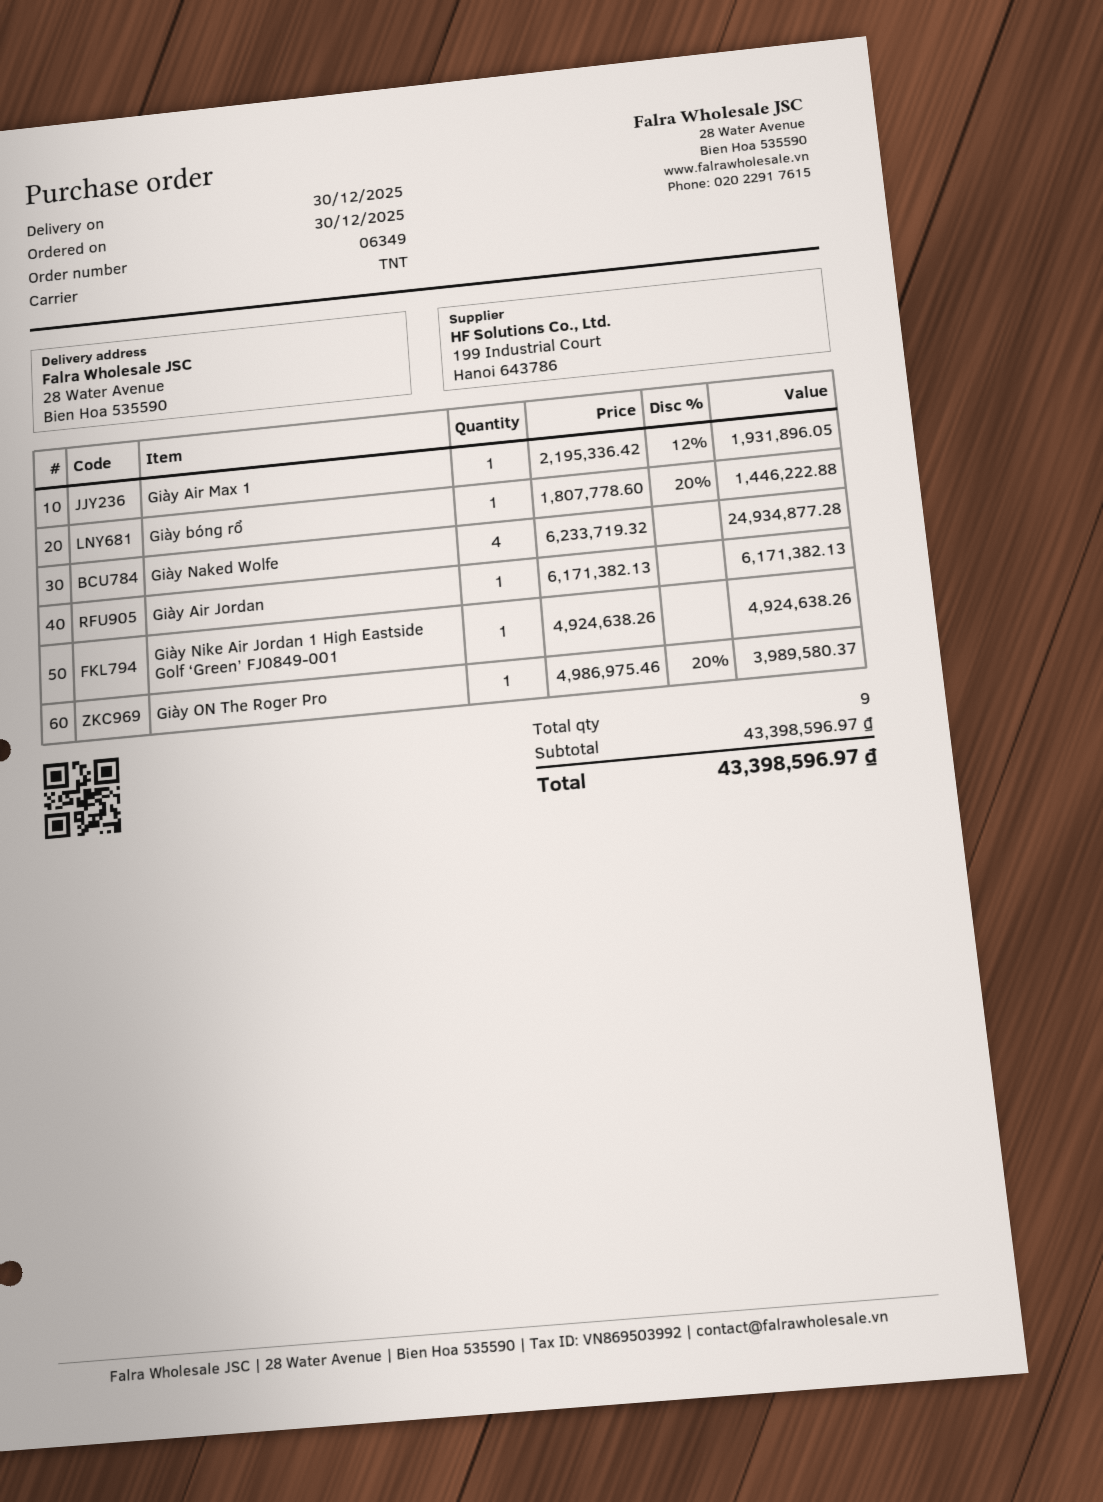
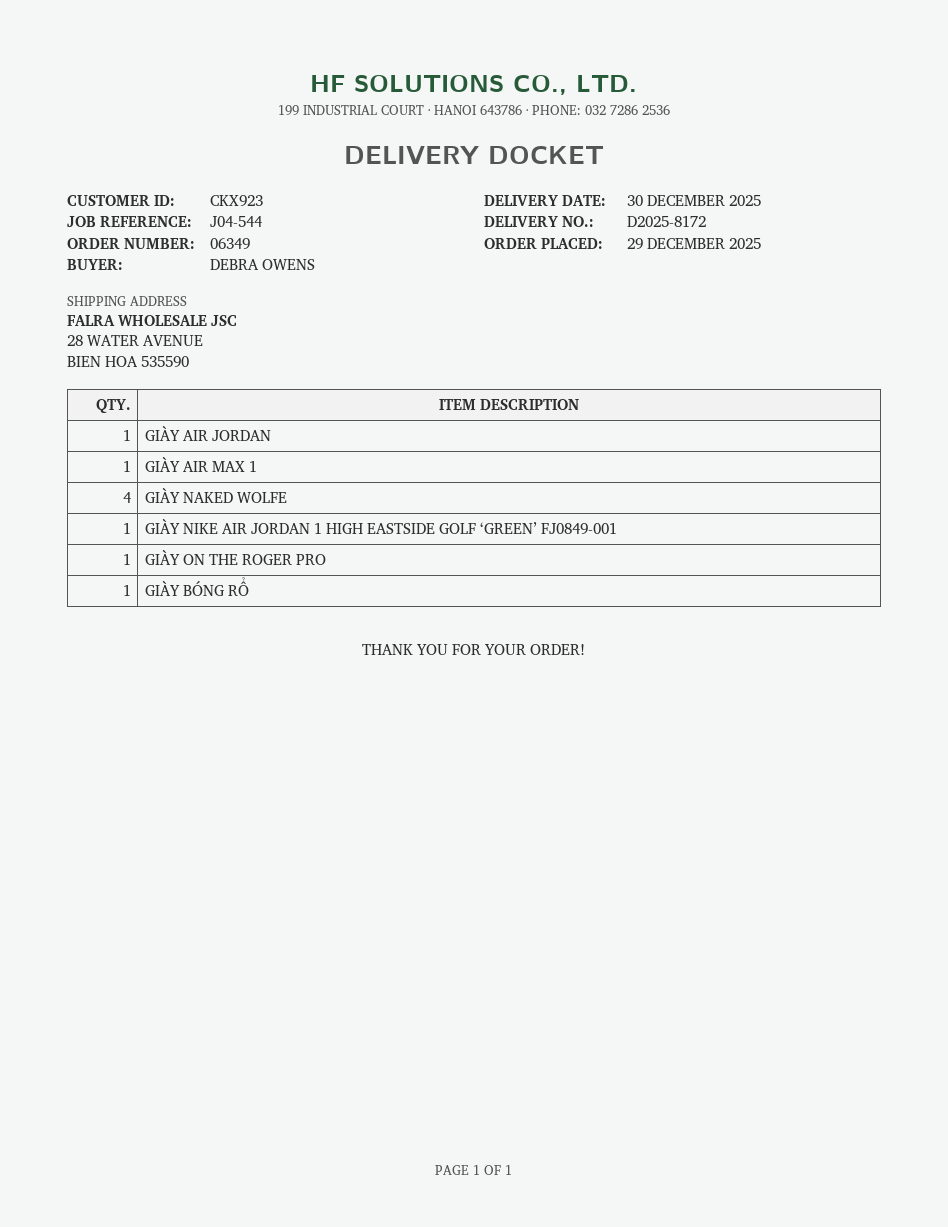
order date: 2025-12-30 -> 2025-12-29

